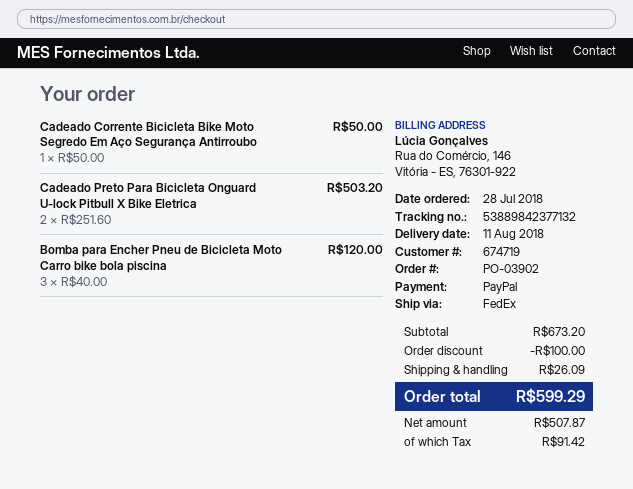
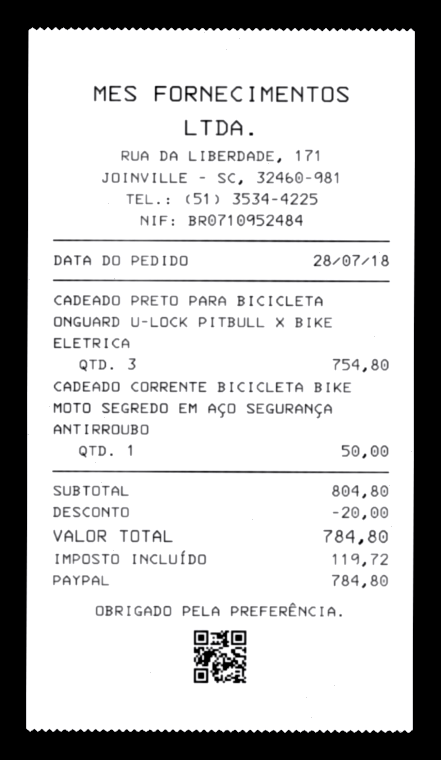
Cadeado Preto Para Bicicleta Onguard U-lock Pitbull X Bike Eletrica: 2 for 503.20 -> 3 for 754.80
Bomba para Encher Pneu de Bicicleta Moto Carro bike bola piscina: 3 for 120.00 -> none
subtotal: 673.20 -> 804.80
discount: 100.00 -> 20.00
shipping: 26.09 -> none
tax: 91.42 -> 119.72
total: 599.29 -> 784.80

